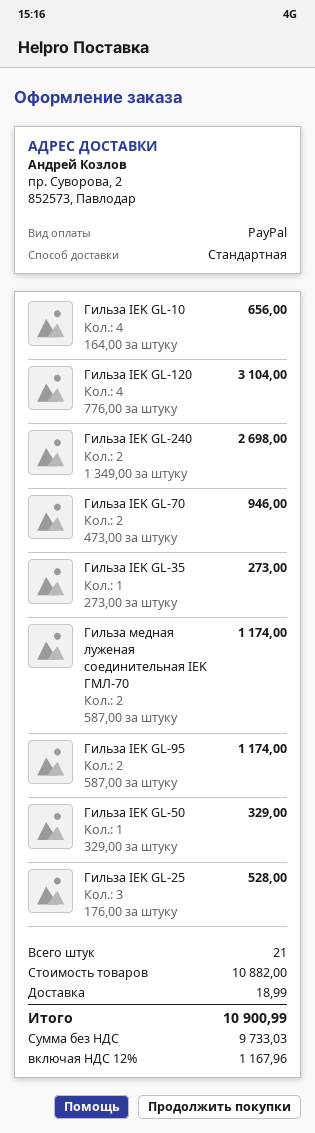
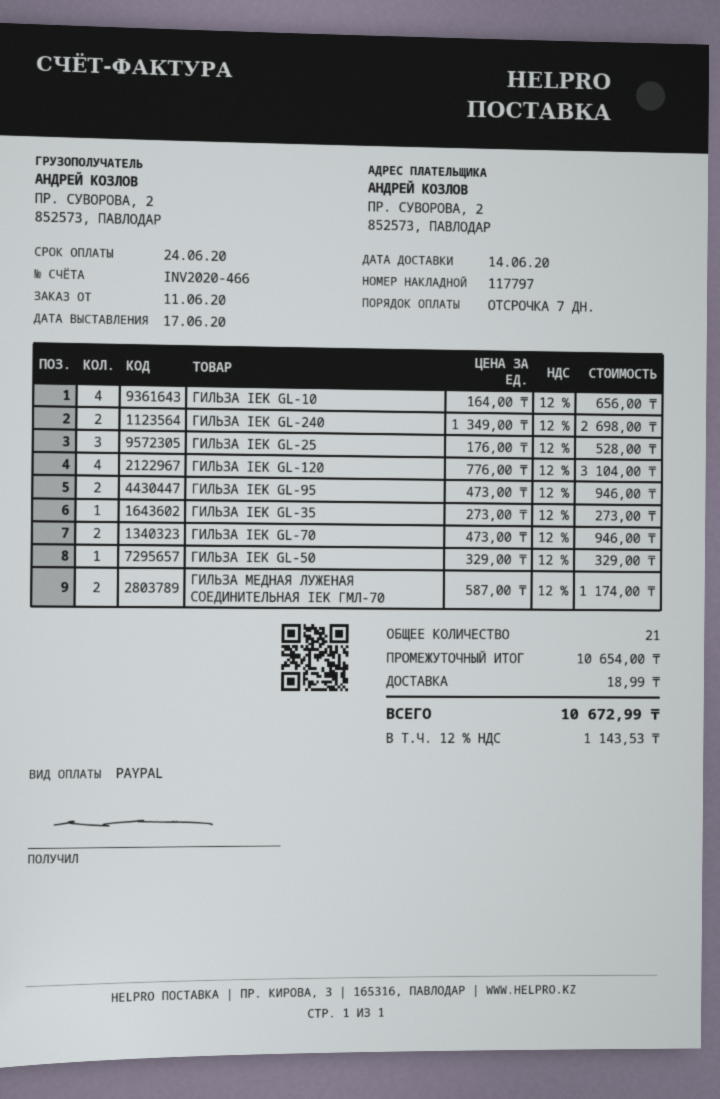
Гильза IEK GL-95: 2 x 587.00 = 1174.00 -> 2 x 473.00 = 946.00
subtotal: 10882.00 -> 10654.00
tax: 12% = 1167.96 -> 12% = 1143.53
total: 10900.99 -> 10672.99

